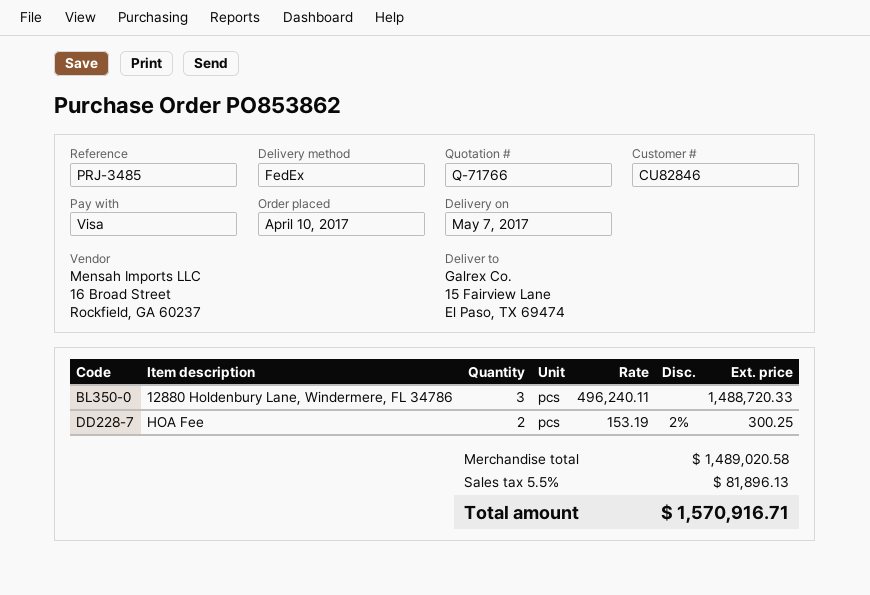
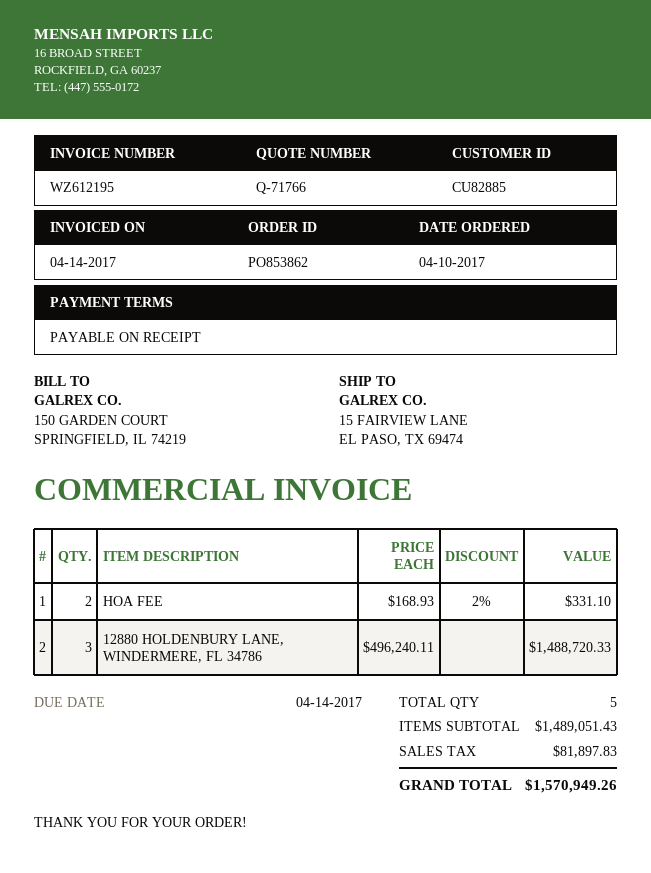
customer number: CU82846 -> CU82885
HOA Fee: 2 x 153.19 - 2% = 300.25 -> 2 x 168.93 - 2% = 331.10
subtotal: 1489020.58 -> 1489051.43
tax: 81896.13 -> 81897.83
total: 1570916.71 -> 1570949.26

